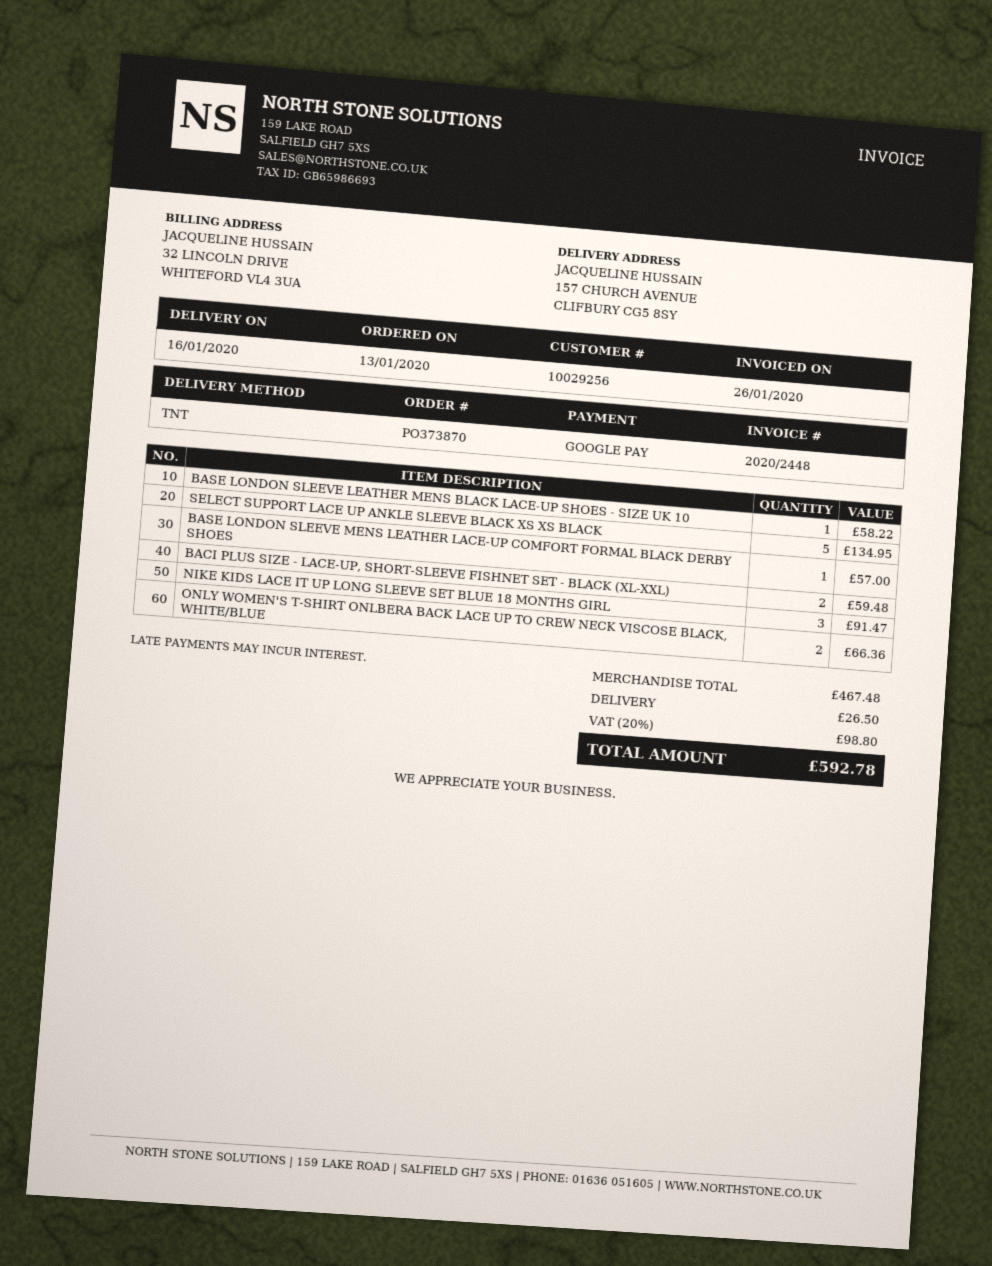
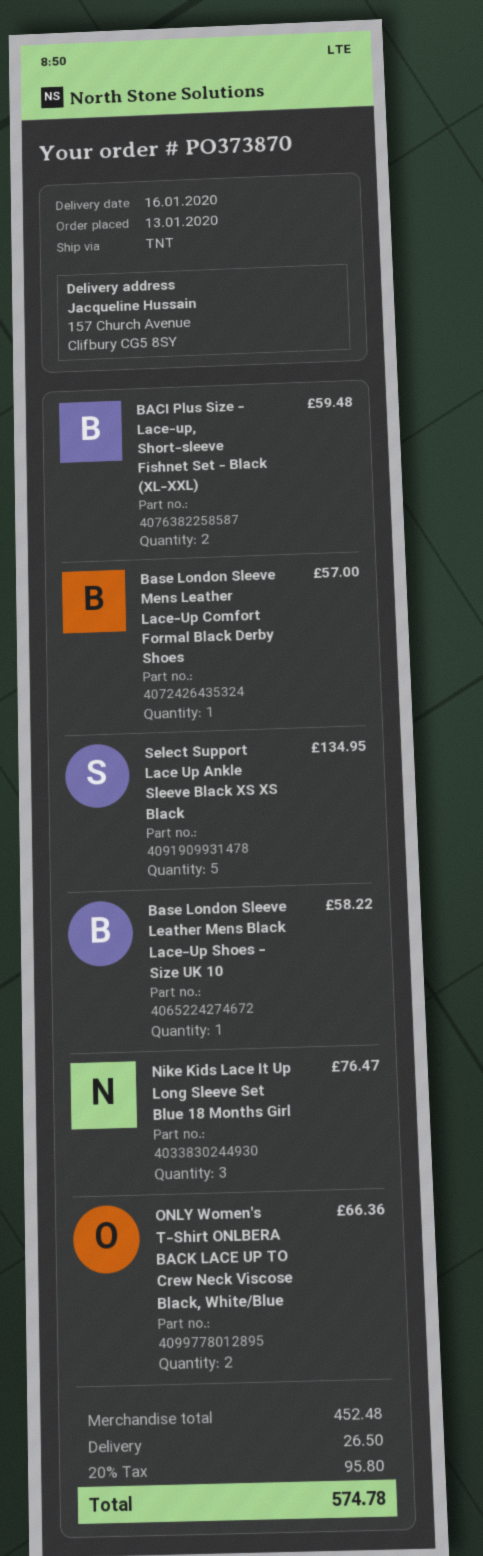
NIKE KIDS LACE IT UP LONG SLEEVE SET BLUE 18 MONTHS GIRL: 3 for 91.47 -> 3 for 76.47
subtotal: 467.48 -> 452.48
tax: 20% = 98.80 -> 20% = 95.80
total: 592.78 -> 574.78

